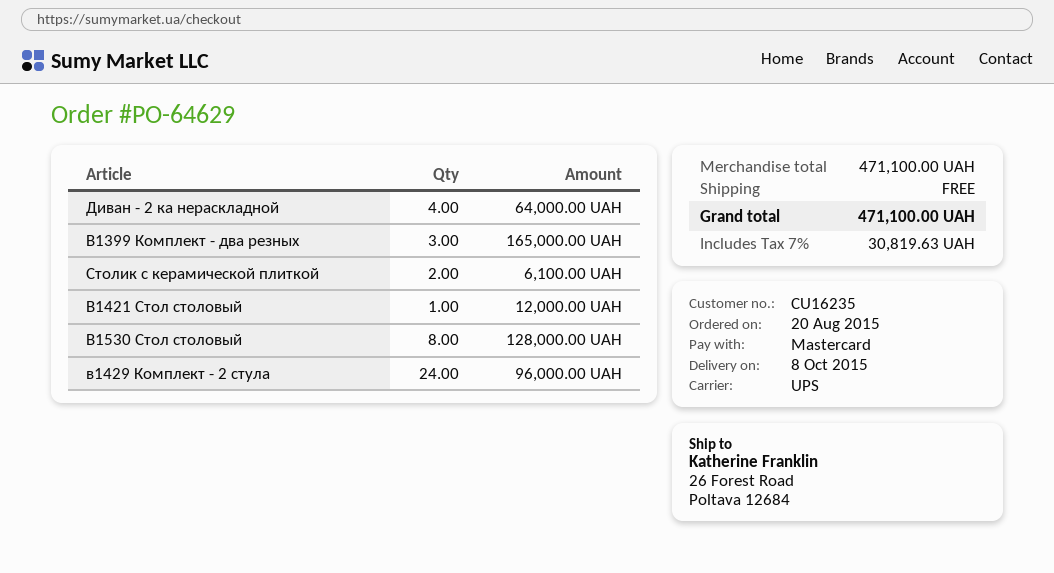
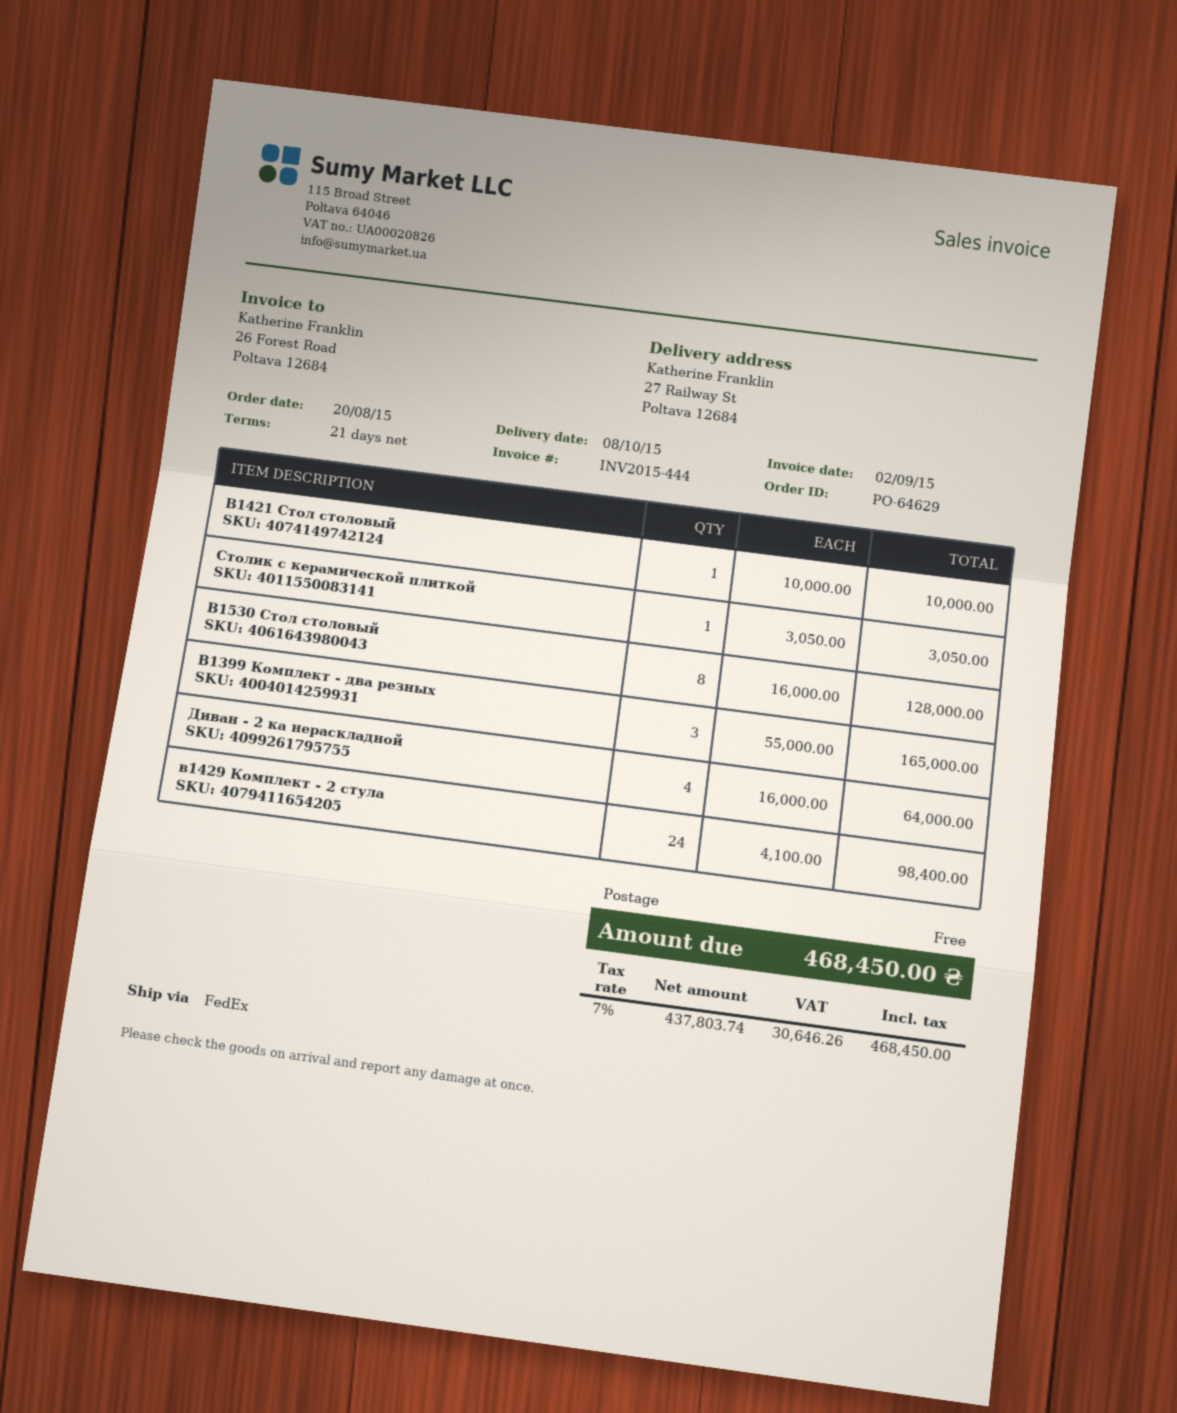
shipping method: UPS -> FedEx
ship to: 26 Forest Road, Poltava 12684 -> 27 Railway St, Poltava 12684
Столик с керамической плиткой: 2 for 6100.00 -> 1 for 3050.00
В1421 Стол столовый: 1 for 12000.00 -> 1 for 10000.00
в1429 Комплект - 2 стула: 24 for 96000.00 -> 24 for 98400.00
tax: 7% = 30819.63 -> 7% = 30646.26
total: 471100.00 -> 468450.00

